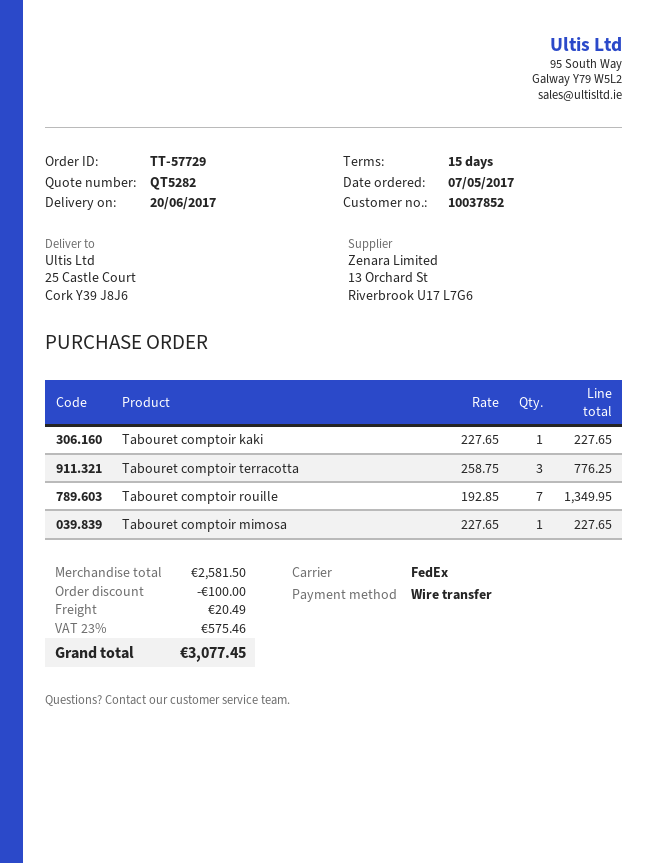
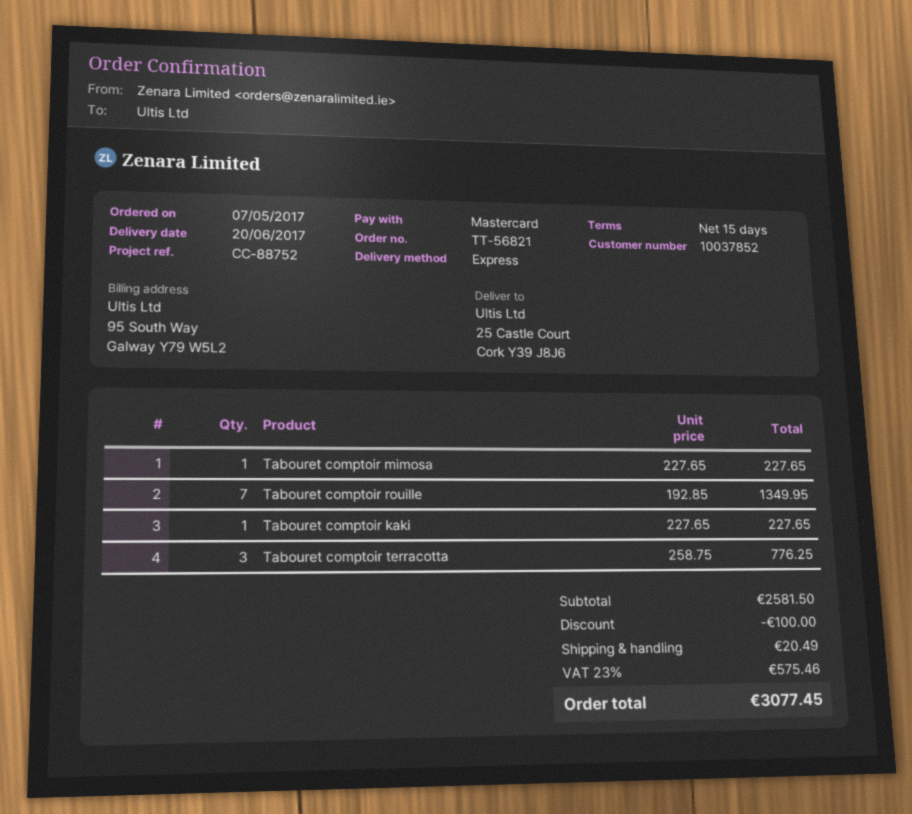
order number: TT-57729 -> TT-56821
payment method: bank transfer -> Mastercard
shipping method: FedEx -> express

